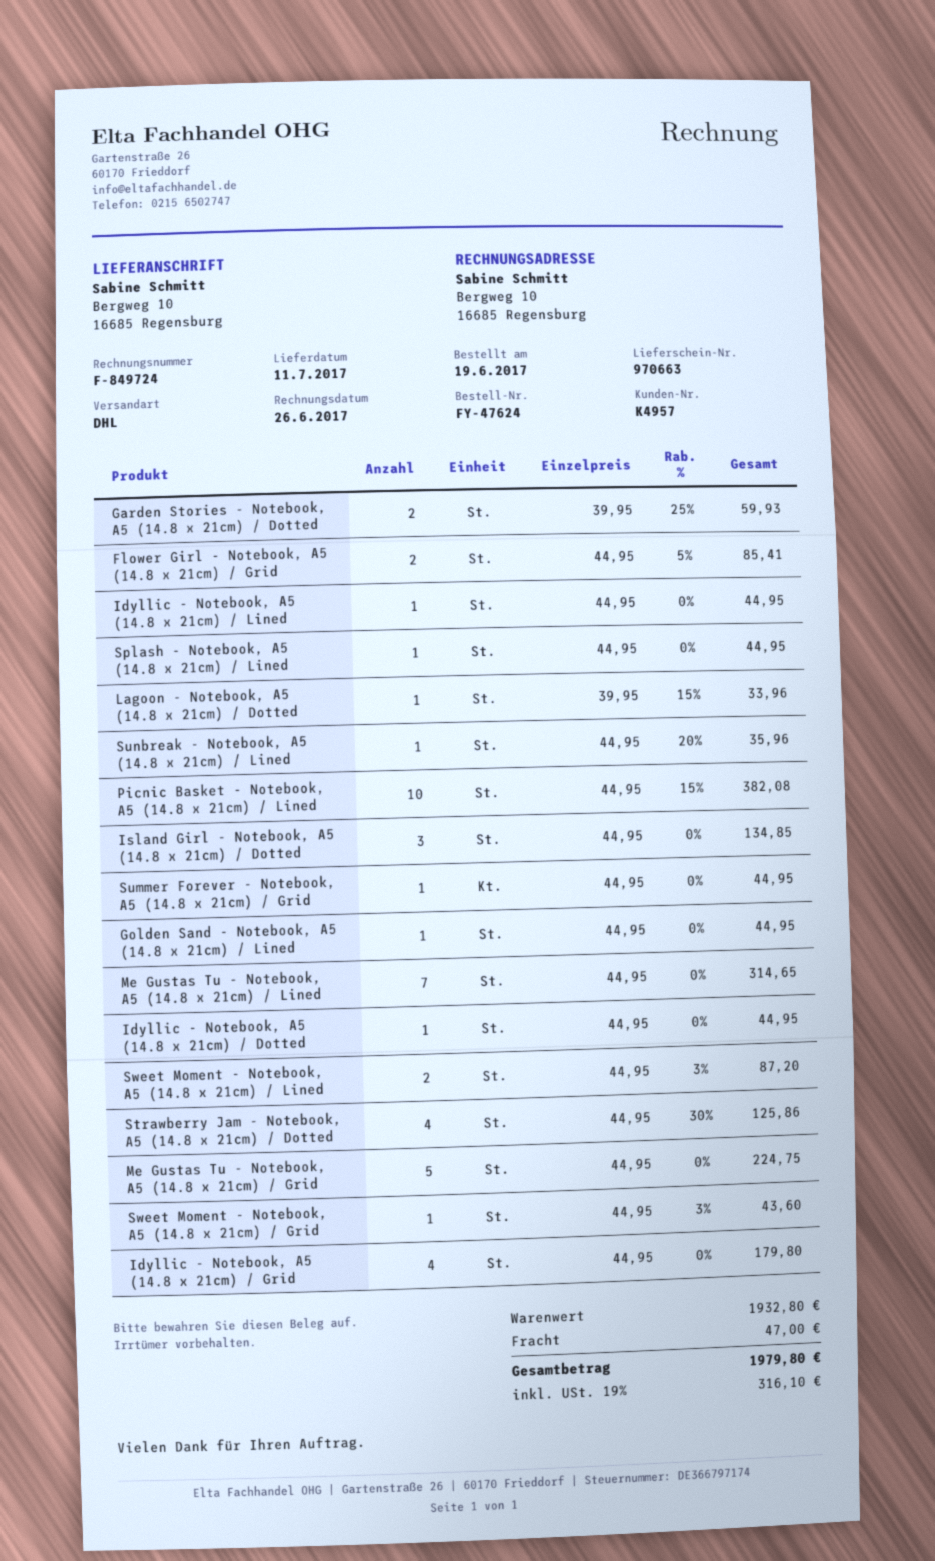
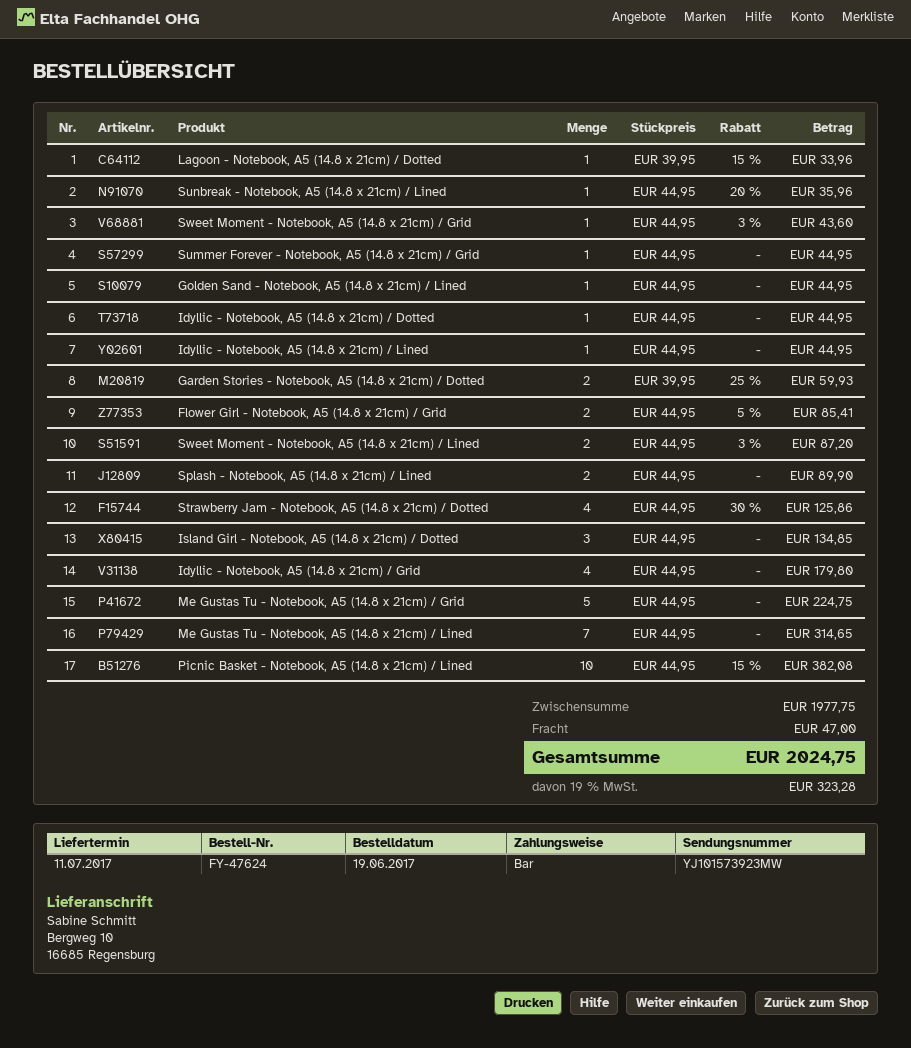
Splash - Notebook, A5 (14.8 x 21cm) / Lined: 1 x 44.95 = 44.95 -> 2 x 44.95 = 89.90
subtotal: 1932.80 -> 1977.75
tax: 19% = 316.10 -> 19% = 323.28
total: 1979.80 -> 2024.75

